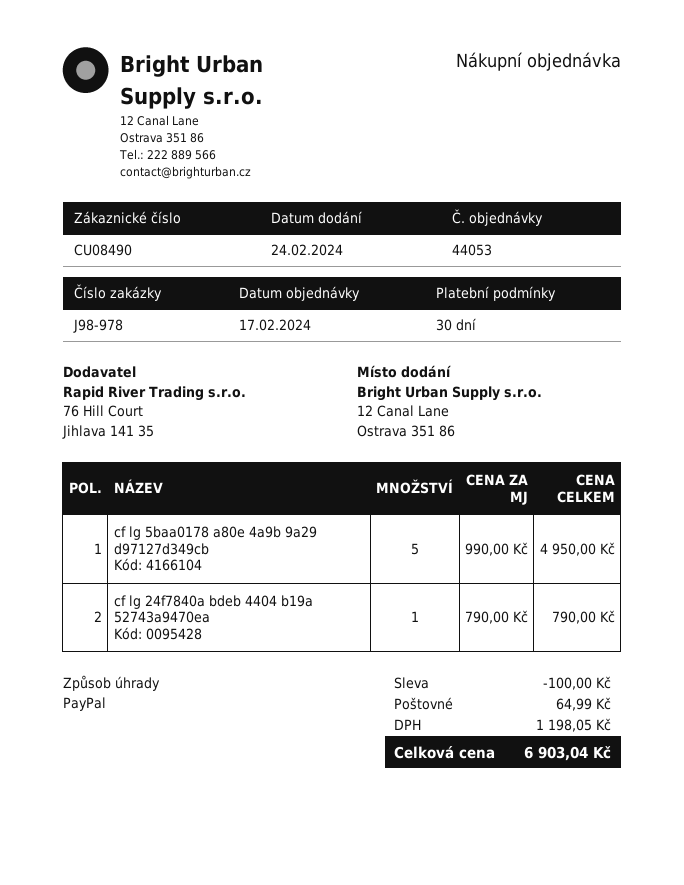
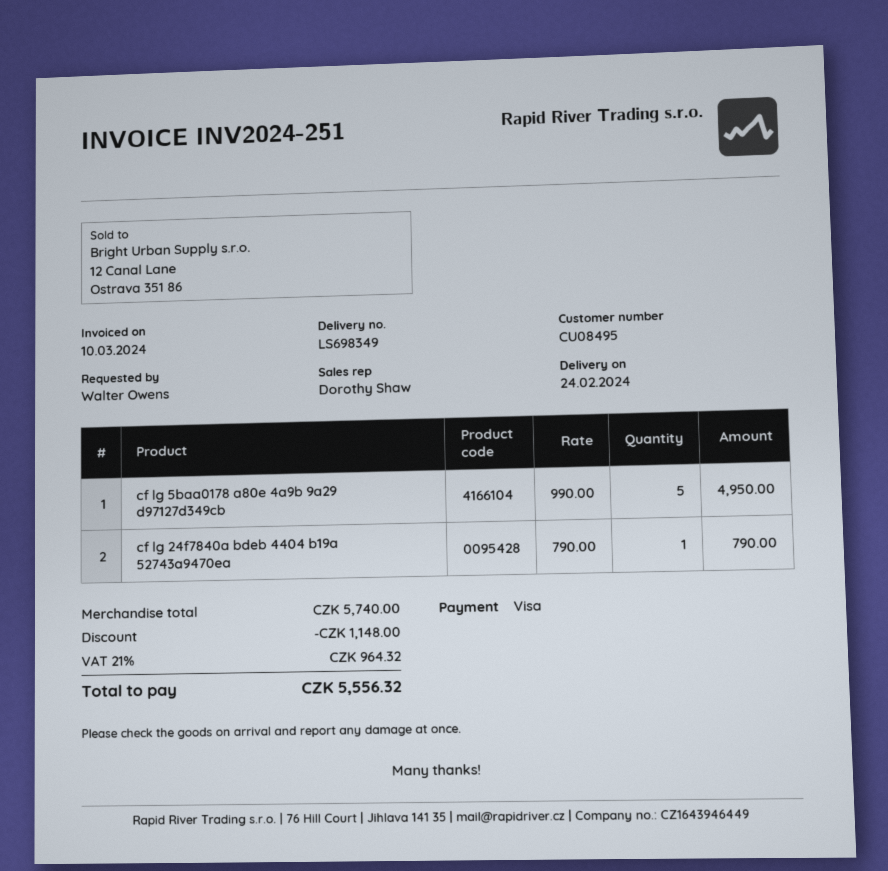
customer number: CU08490 -> CU08495
payment method: PayPal -> Visa
discount: 100.00 -> 1148.00
shipping: 64.99 -> none
tax: 1198.05 -> 964.32
total: 6903.04 -> 5556.32

